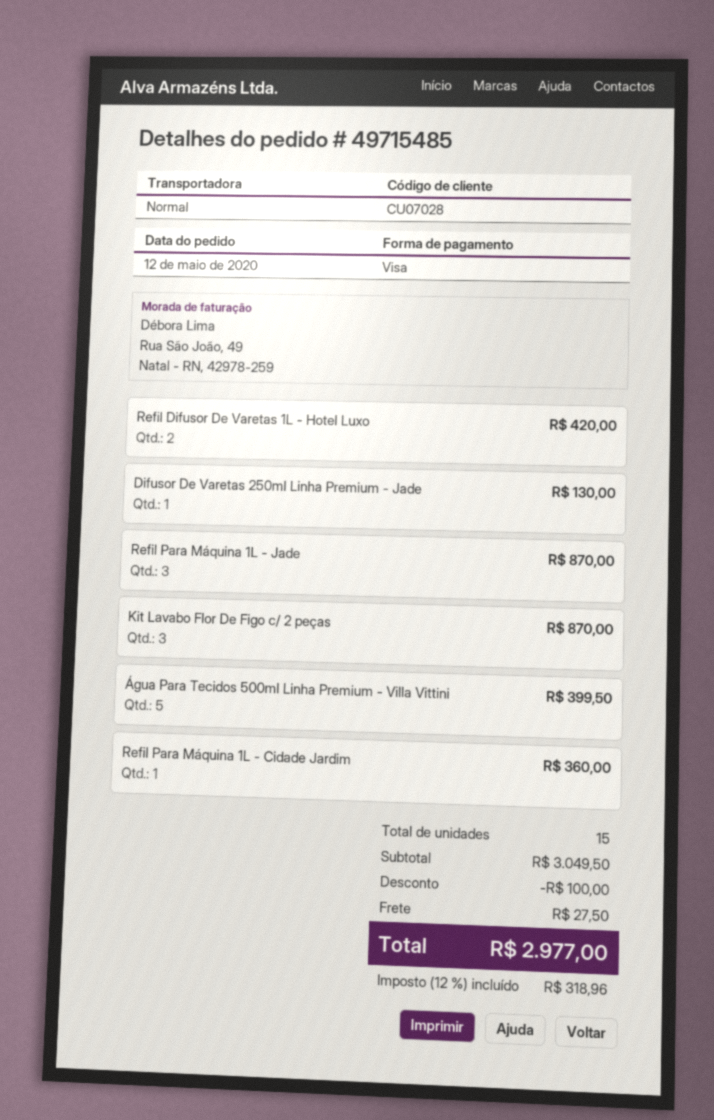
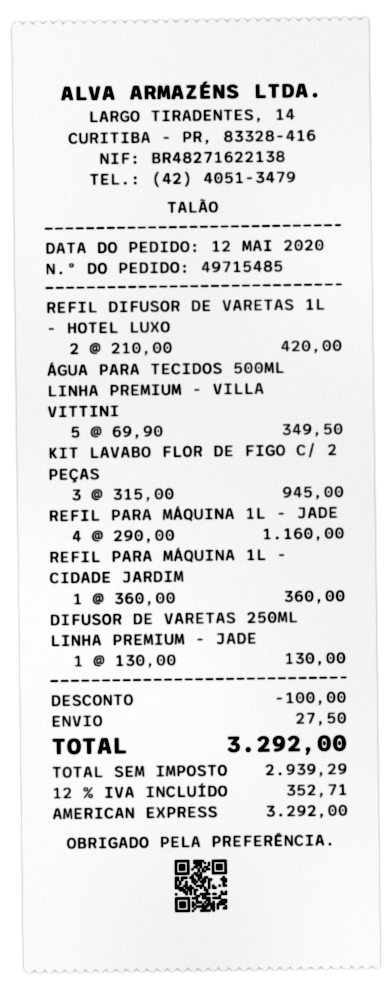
payment method: Visa -> American Express
Refil Para Máquina 1L - Jade: 3 for 870.00 -> 4 for 1160.00
Kit Lavabo Flor De Figo c/ 2 peças: 3 for 870.00 -> 3 for 945.00
Água Para Tecidos 500ml Linha Premium - Villa Vittini: 5 for 399.50 -> 5 for 349.50
tax: 12% = 318.96 -> 12% = 352.71
total: 2977.00 -> 3292.00

